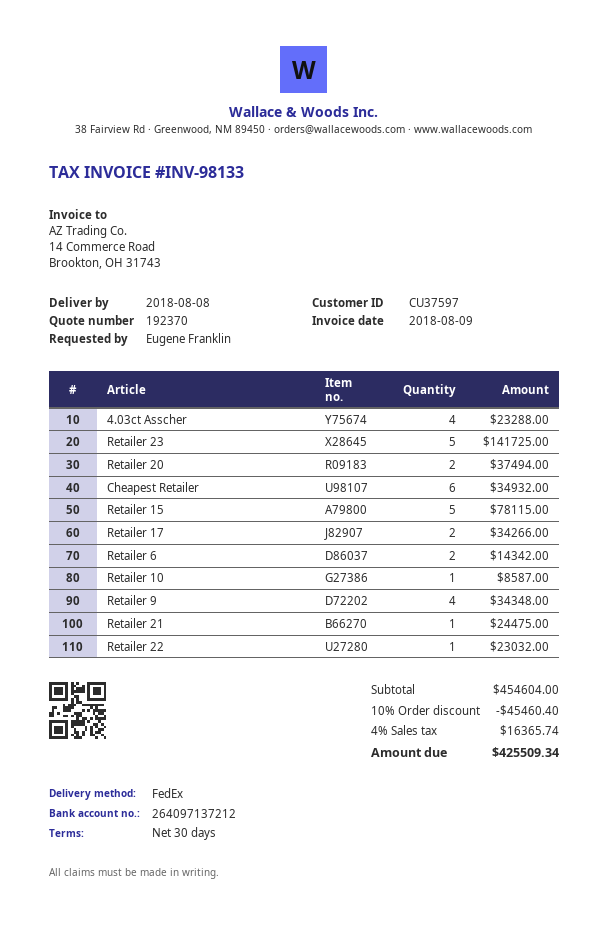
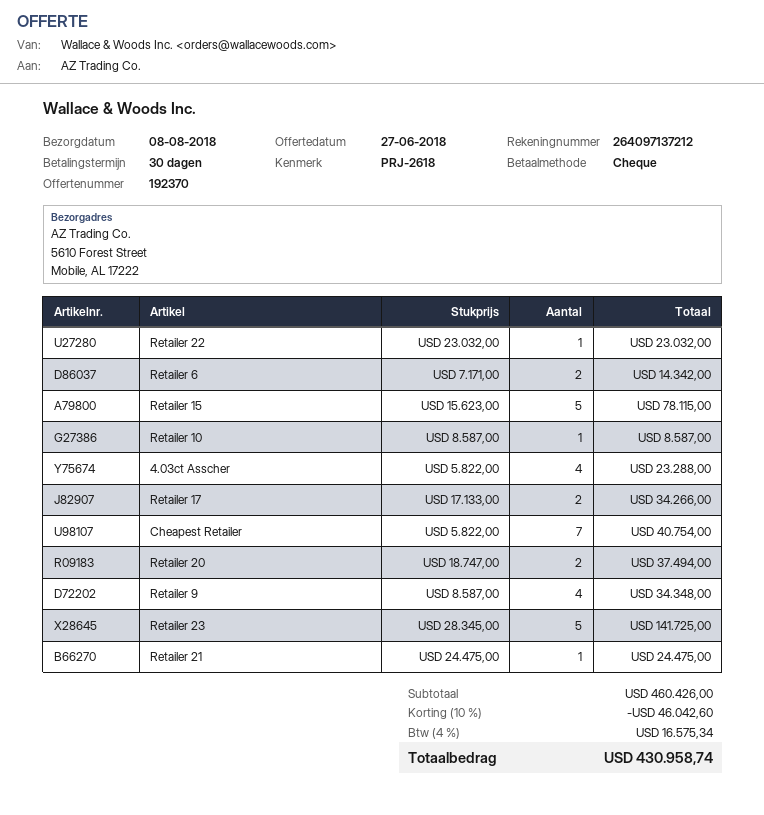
Cheapest Retailer: 6 for 34932.00 -> 7 for 40754.00
subtotal: 454604.00 -> 460426.00
discount: 10% = 45460.40 -> 10% = 46042.60
tax: 4% = 16365.74 -> 4% = 16575.34
total: 425509.34 -> 430958.74

